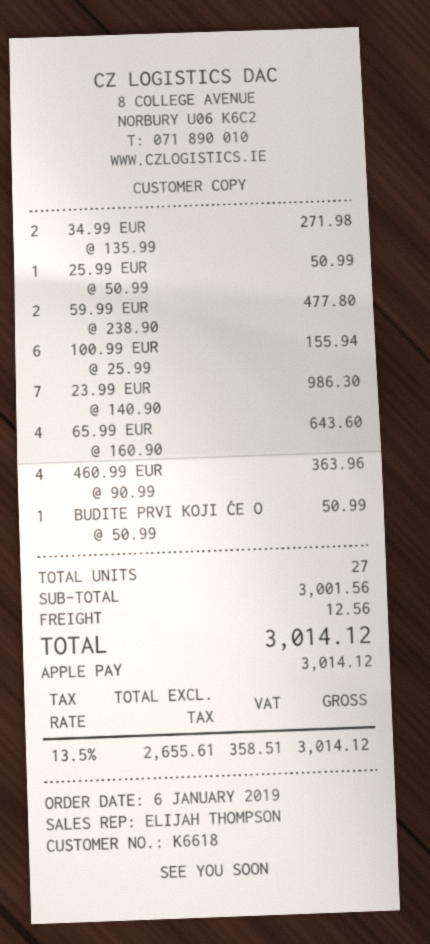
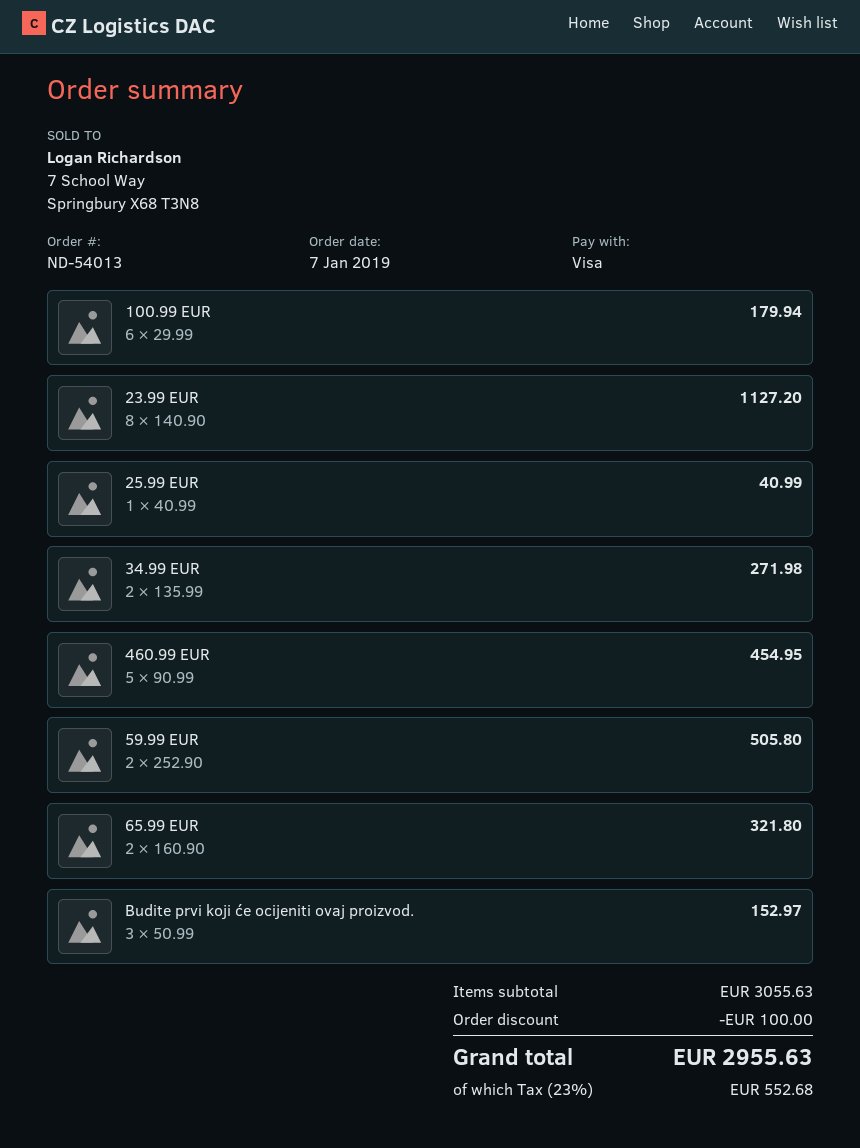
order date: 2019-01-06 -> 2019-01-07
payment method: Apple Pay -> Visa
25.99 EUR: 1 x 50.99 = 50.99 -> 1 x 40.99 = 40.99
59.99 EUR: 2 x 238.90 = 477.80 -> 2 x 252.90 = 505.80
100.99 EUR: 6 x 25.99 = 155.94 -> 6 x 29.99 = 179.94
23.99 EUR: 7 x 140.90 = 986.30 -> 8 x 140.90 = 1127.20
65.99 EUR: 4 x 160.90 = 643.60 -> 2 x 160.90 = 321.80
460.99 EUR: 4 x 90.99 = 363.96 -> 5 x 90.99 = 454.95
BUDITE PRVI KOJI ĆE O: 1 x 50.99 = 50.99 -> 3 x 50.99 = 152.97
subtotal: 3001.56 -> 3055.63
discount: none -> 100.00
shipping: 12.56 -> none
tax: 13.5% = 358.51 -> 23% = 552.68
total: 3014.12 -> 2955.63

